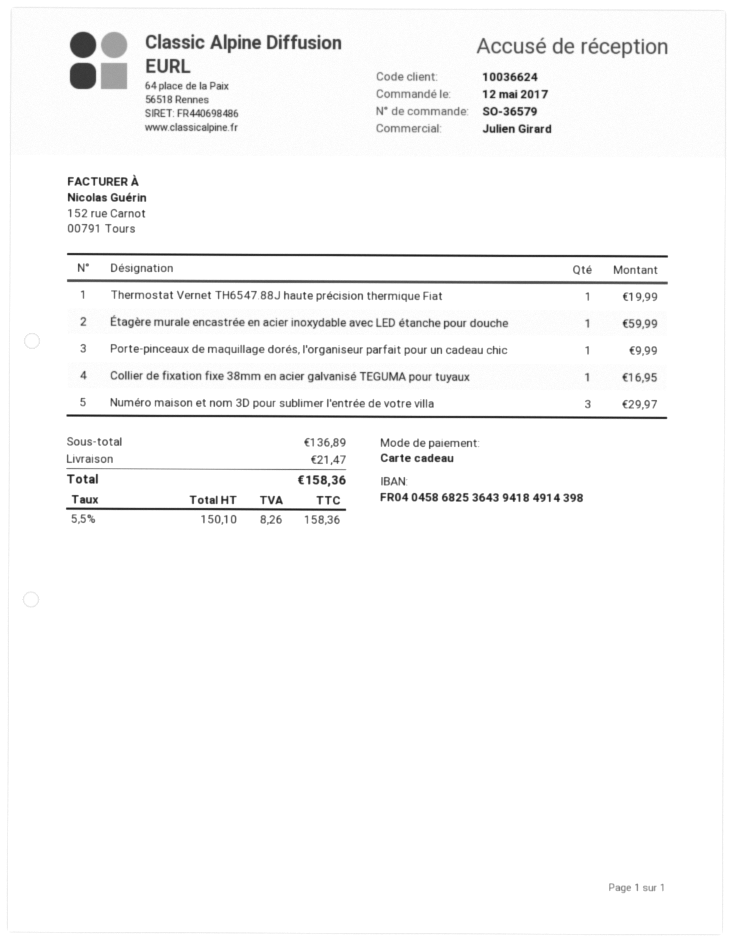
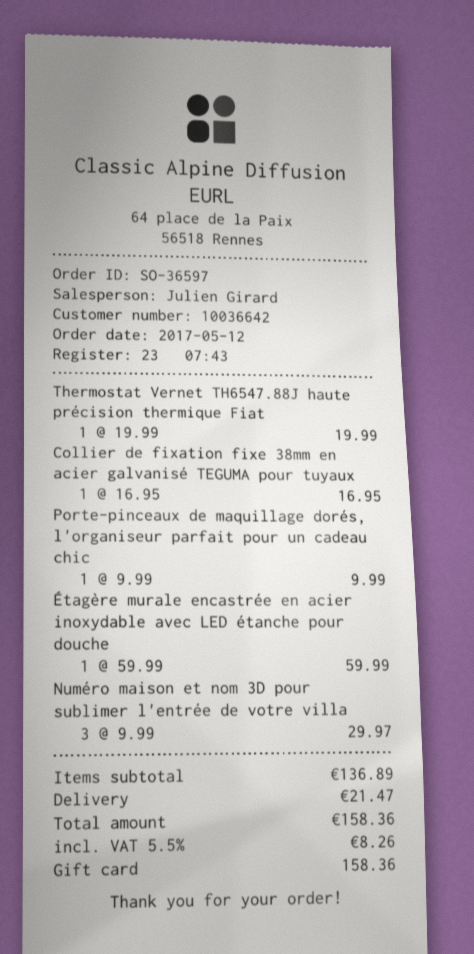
order number: SO-36579 -> SO-36597
customer number: 10036624 -> 10036642

